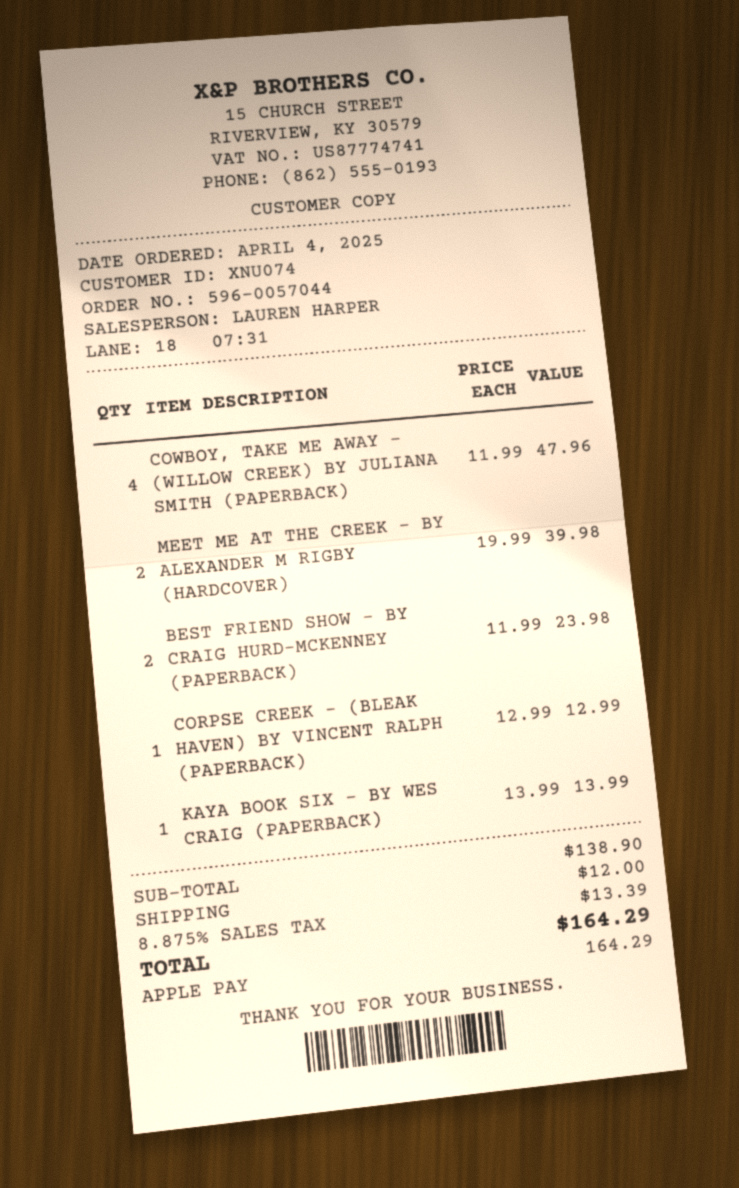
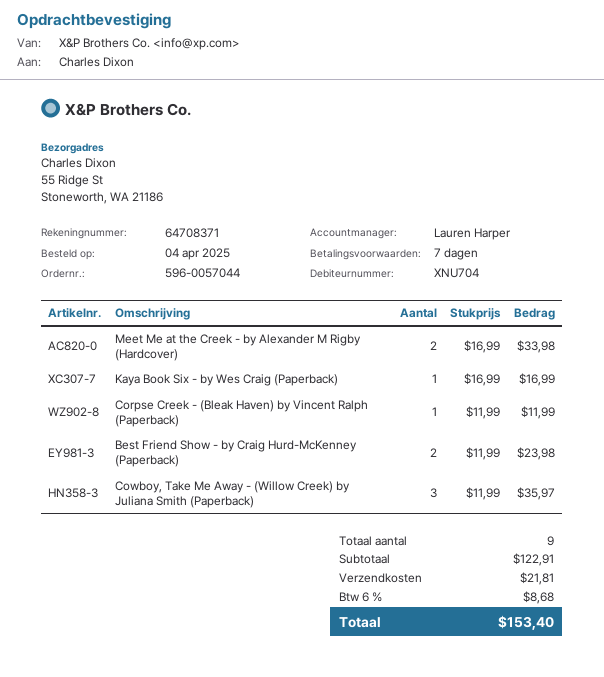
customer number: XNU074 -> XNU704
COWBOY, TAKE ME AWAY - (WILLOW CREEK) BY JULIANA SMITH (PAPERBACK): 4 x 11.99 = 47.96 -> 3 x 11.99 = 35.97
MEET ME AT THE CREEK - BY ALEXANDER M RIGBY (HARDCOVER): 2 x 19.99 = 39.98 -> 2 x 16.99 = 33.98
CORPSE CREEK - (BLEAK HAVEN) BY VINCENT RALPH (PAPERBACK): 1 x 12.99 = 12.99 -> 1 x 11.99 = 11.99
KAYA BOOK SIX - BY WES CRAIG (PAPERBACK): 1 x 13.99 = 13.99 -> 1 x 16.99 = 16.99
subtotal: 138.90 -> 122.91
shipping: 12.00 -> 21.81
tax: 8.875% = 13.39 -> 6% = 8.68
total: 164.29 -> 153.40

